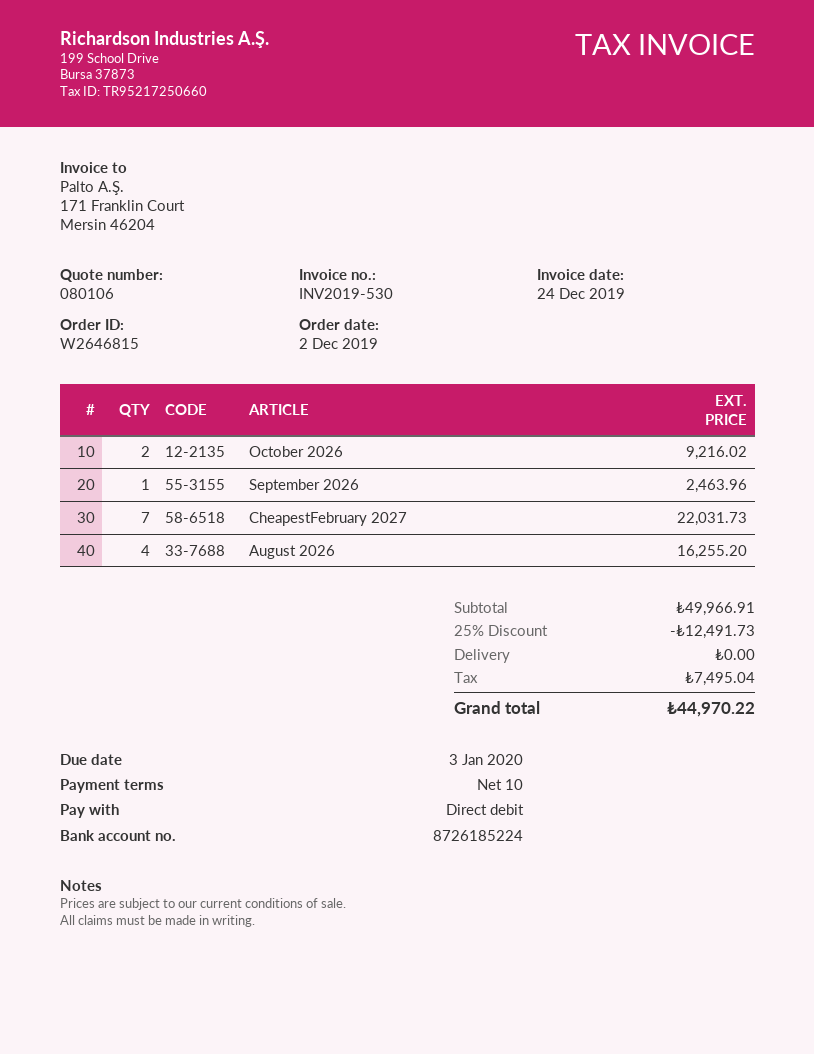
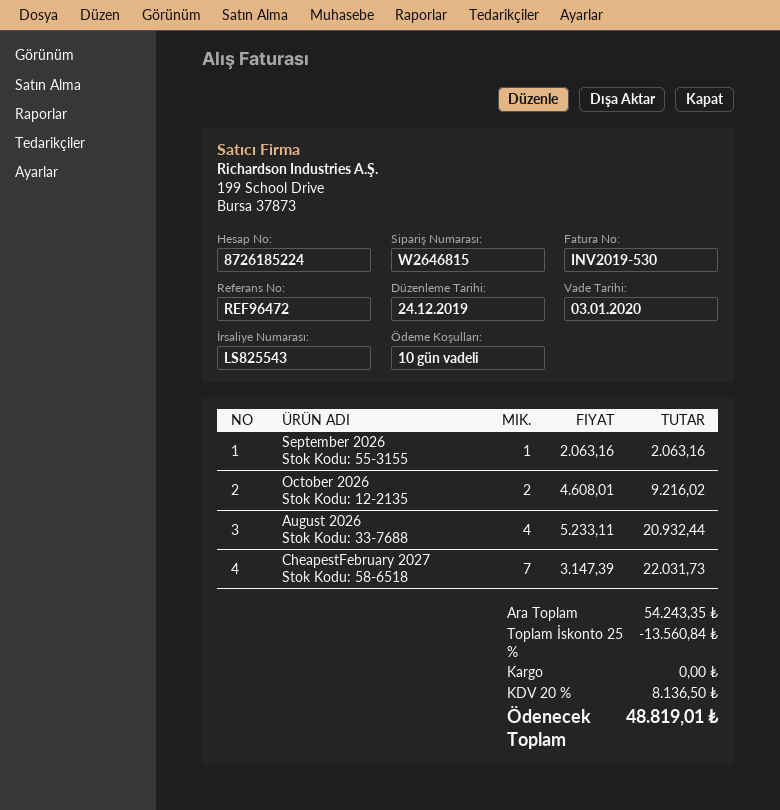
September 2026: 1 for 2463.96 -> 1 for 2063.16
August 2026: 4 for 16255.20 -> 4 for 20932.44
subtotal: 49966.91 -> 54243.35
discount: 25% = 12491.73 -> 25% = 13560.84
tax: 7495.04 -> 8136.50
total: 44970.22 -> 48819.01

